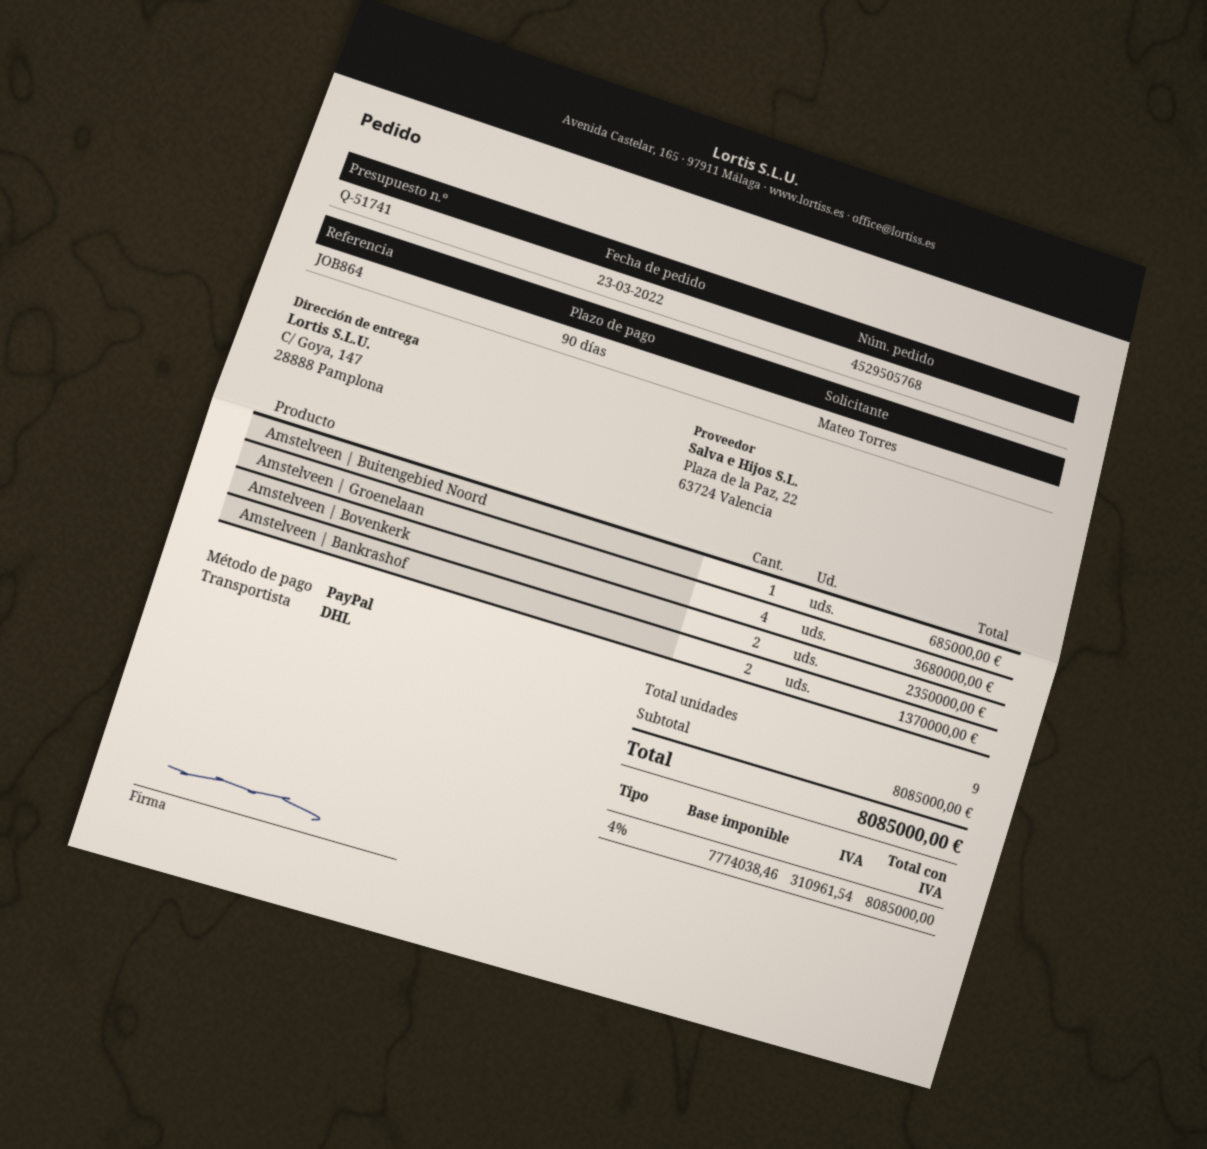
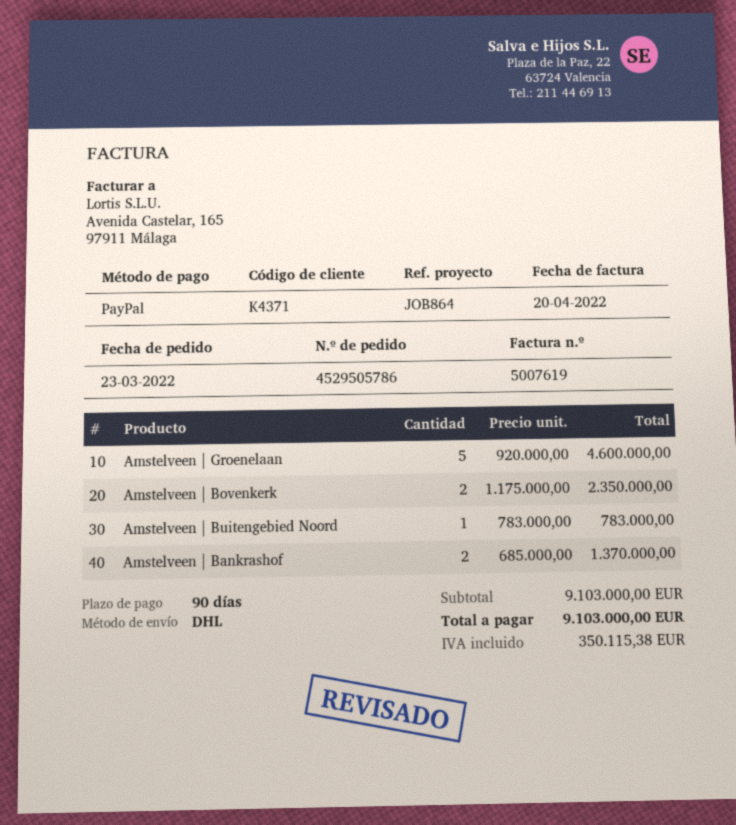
order number: 4529505768 -> 4529505786
Amstelveen | Buitengebied Noord: 1 for 685000.00 -> 1 for 783000.00
Amstelveen | Groenelaan: 4 for 3680000.00 -> 5 for 4600000.00
subtotal: 8085000.00 -> 9103000.00
tax: 310961.54 -> 350115.38
total: 8085000.00 -> 9103000.00

